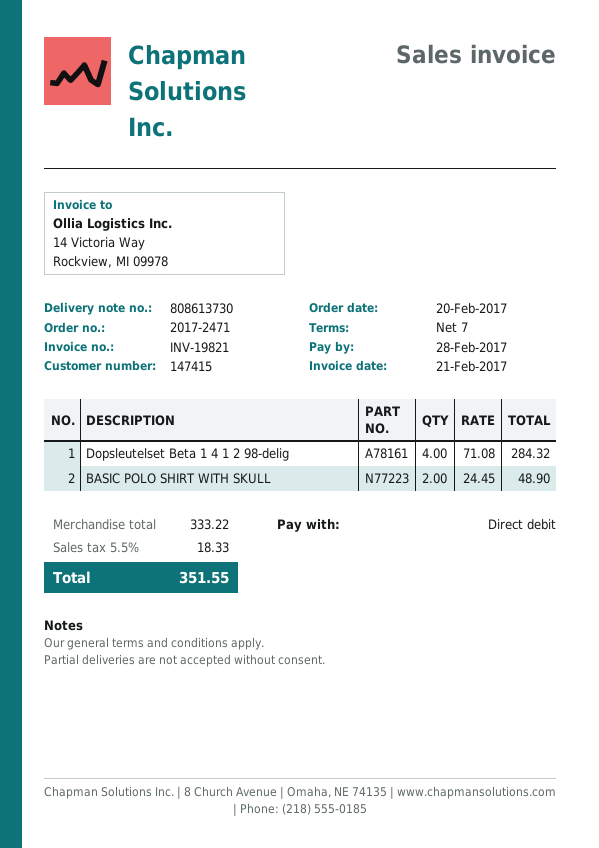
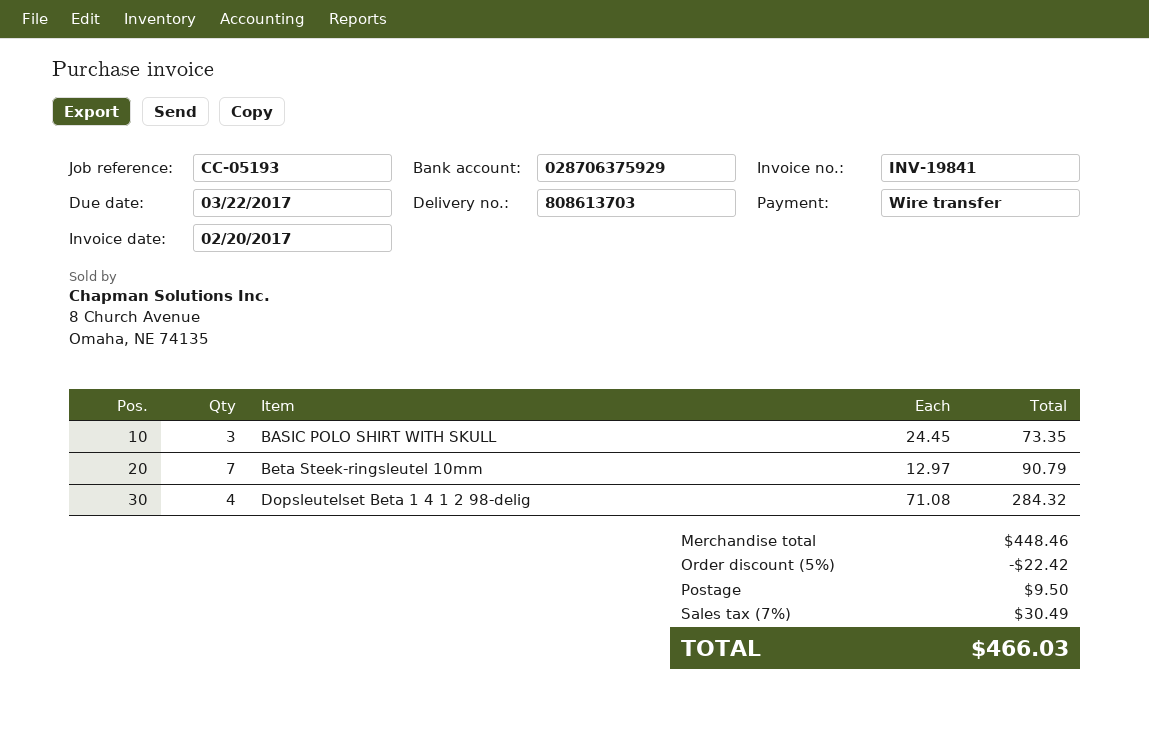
delivery note number: 808613730 -> 808613703
invoice number: INV-19821 -> INV-19841
invoice date: 2017-02-21 -> 2017-02-20
due date: 2017-02-28 -> 2017-03-22
payment method: direct debit -> bank transfer
BASIC POLO SHIRT WITH SKULL: 2 x 24.45 = 48.90 -> 3 x 24.45 = 73.35
Beta Steek-ringsleutel 10mm: none -> 7 x 12.97 = 90.79
subtotal: 333.22 -> 448.46
discount: none -> 5% = 22.42
shipping: none -> 9.50
tax: 5.5% = 18.33 -> 7% = 30.49
total: 351.55 -> 466.03

